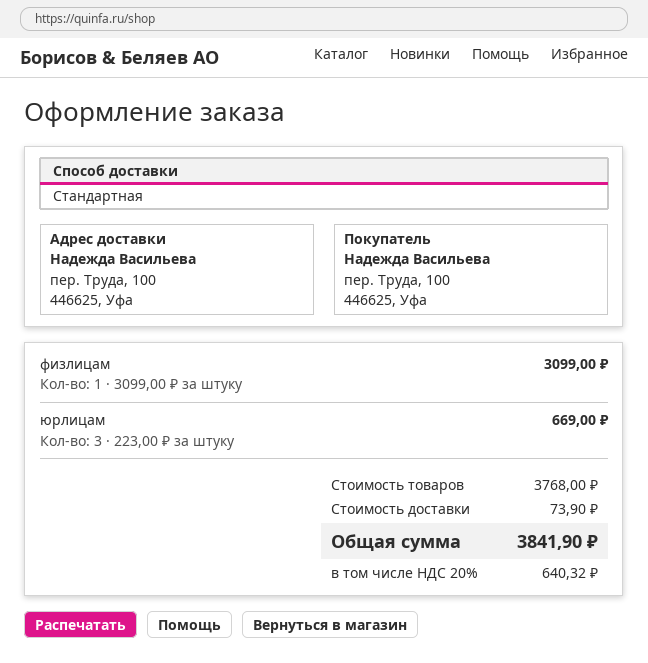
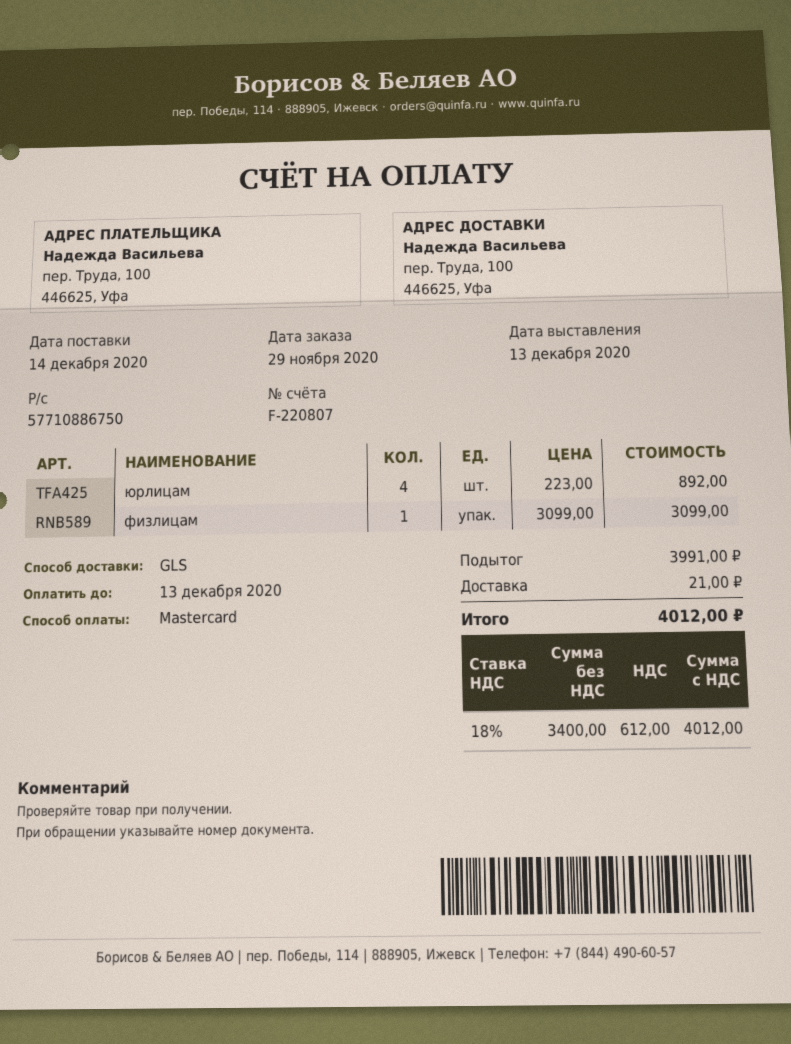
shipping method: standard -> GLS
юрлицам: 3 x 223.00 = 669.00 -> 4 x 223.00 = 892.00
subtotal: 3768.00 -> 3991.00
shipping: 73.90 -> 21.00
tax: 20% = 640.32 -> 18% = 612.00
total: 3841.90 -> 4012.00

